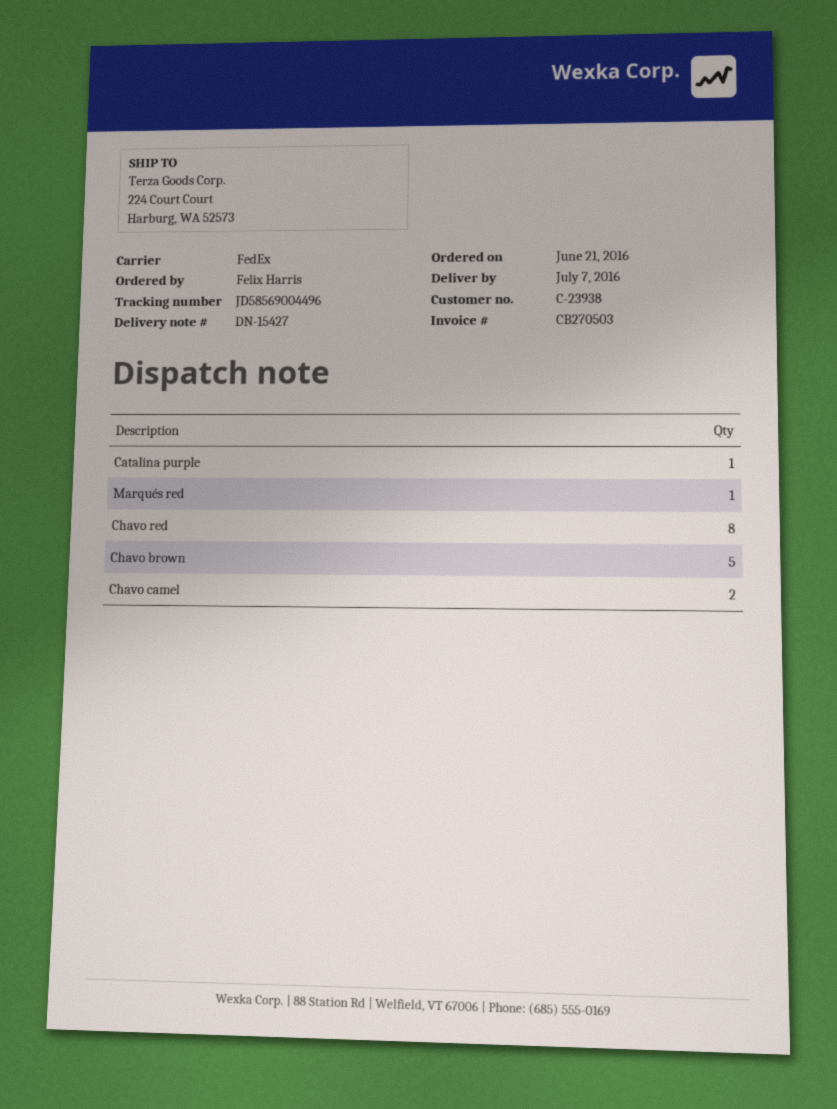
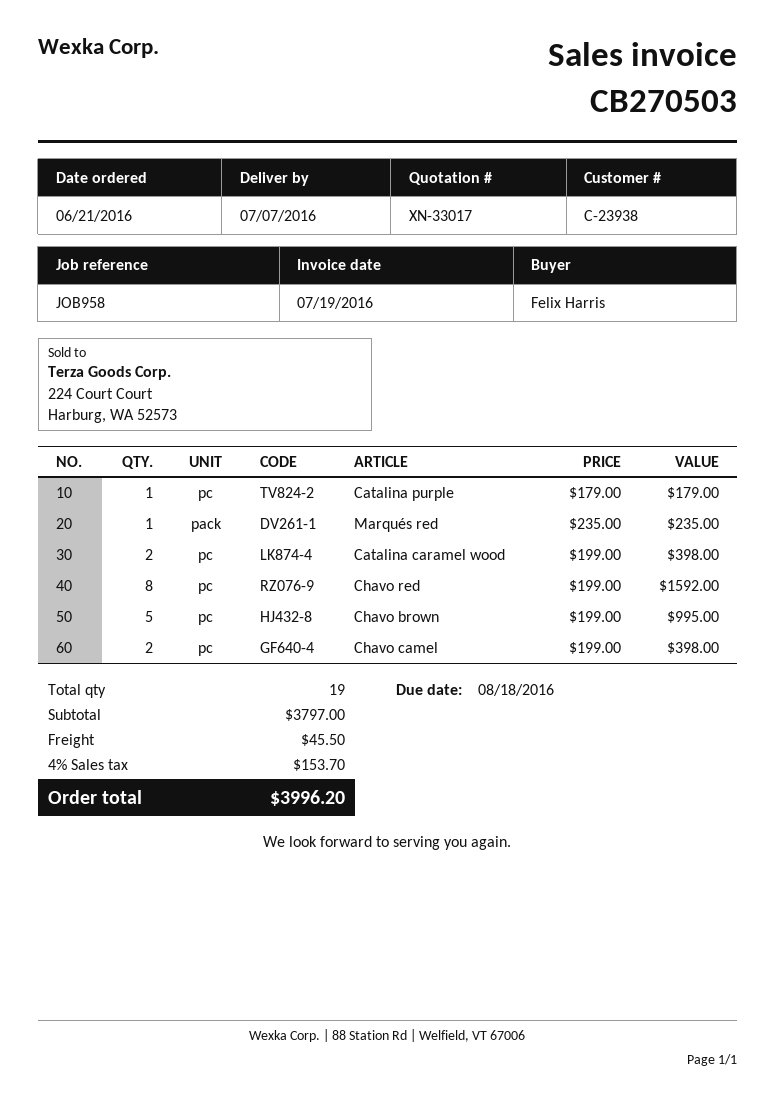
Catalina caramel wood: none -> 2

